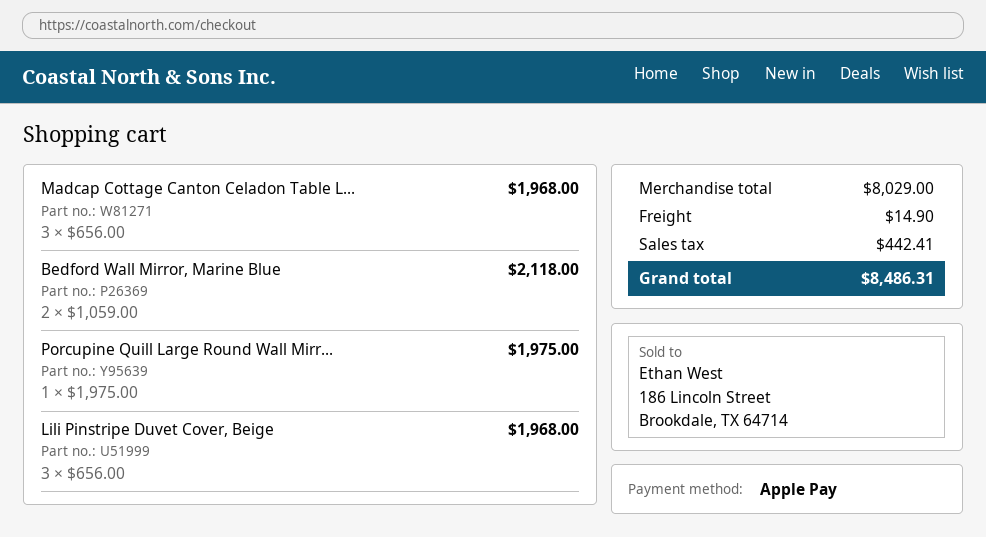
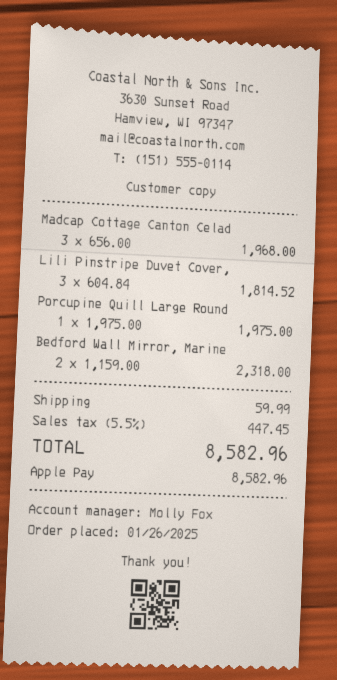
Bedford Wall Mirror, Marine Blue: 2 x 1059.00 = 2118.00 -> 2 x 1159.00 = 2318.00
Lili Pinstripe Duvet Cover, Beige: 3 x 656.00 = 1968.00 -> 3 x 604.84 = 1814.52
shipping: 14.90 -> 59.99
tax: 442.41 -> 447.45
total: 8486.31 -> 8582.96

